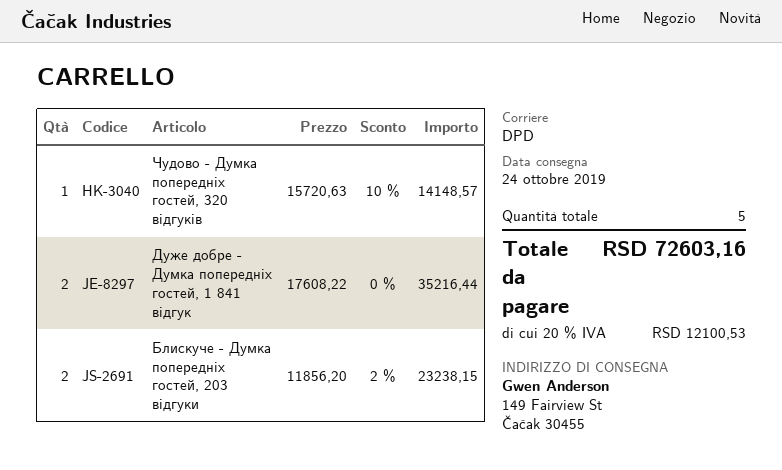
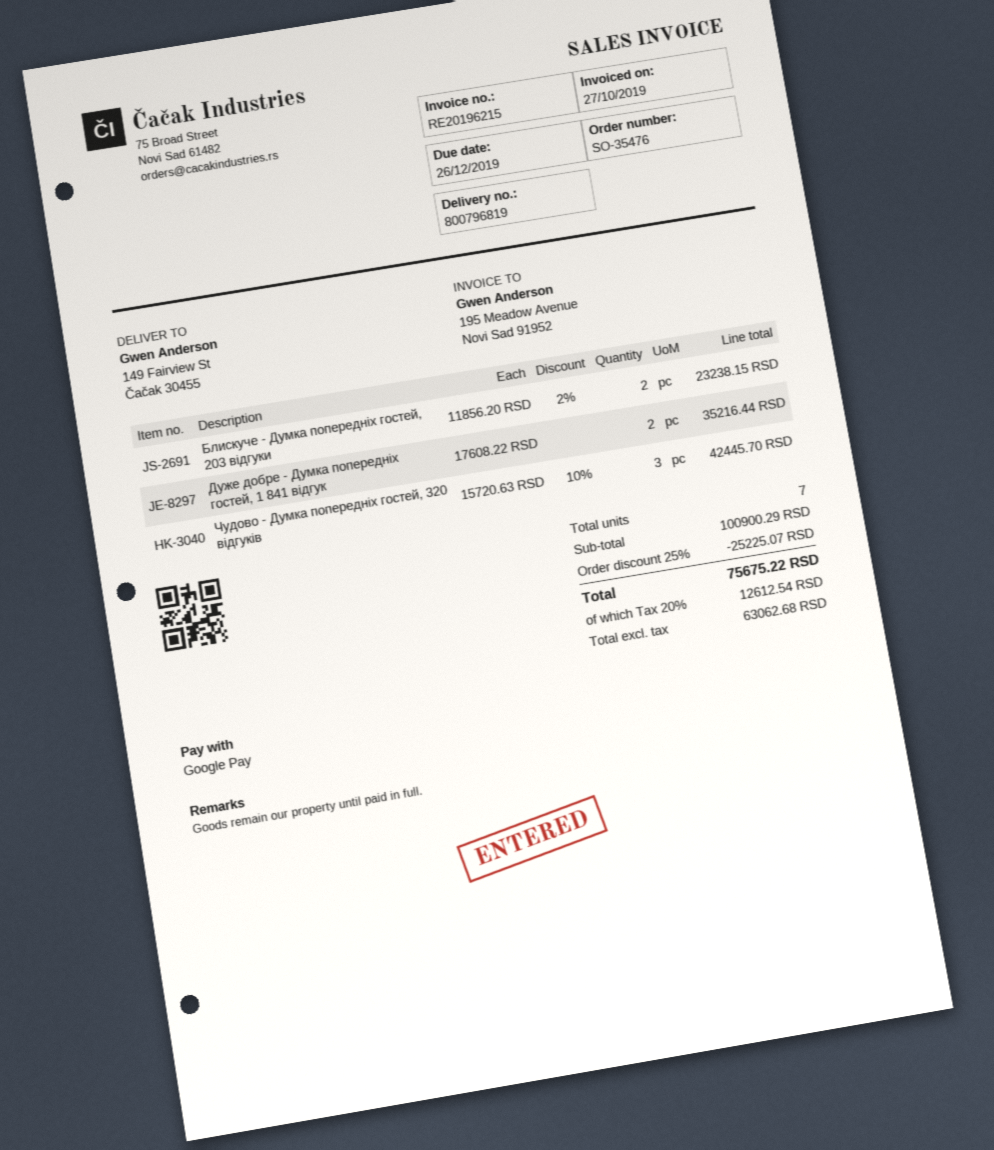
Чудово - Думка попередніх гостей, 320 відгуків: 1 x 15720.63 - 10% = 14148.57 -> 3 x 15720.63 - 10% = 42445.70
total quantity: 5 -> 7
discount: none -> 25% = 25225.07
tax: 20% = 12100.53 -> 20% = 12612.54
total: 72603.16 -> 75675.22

